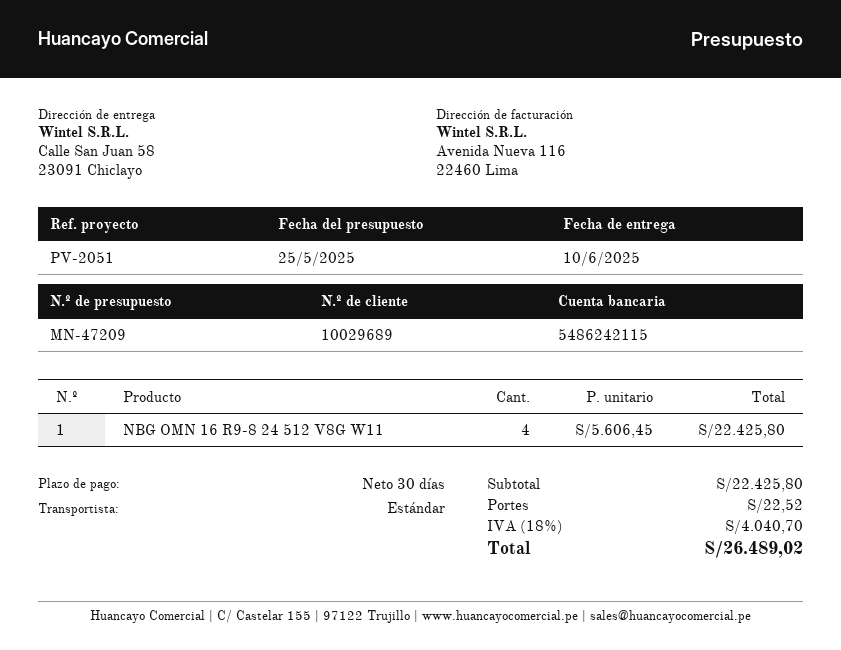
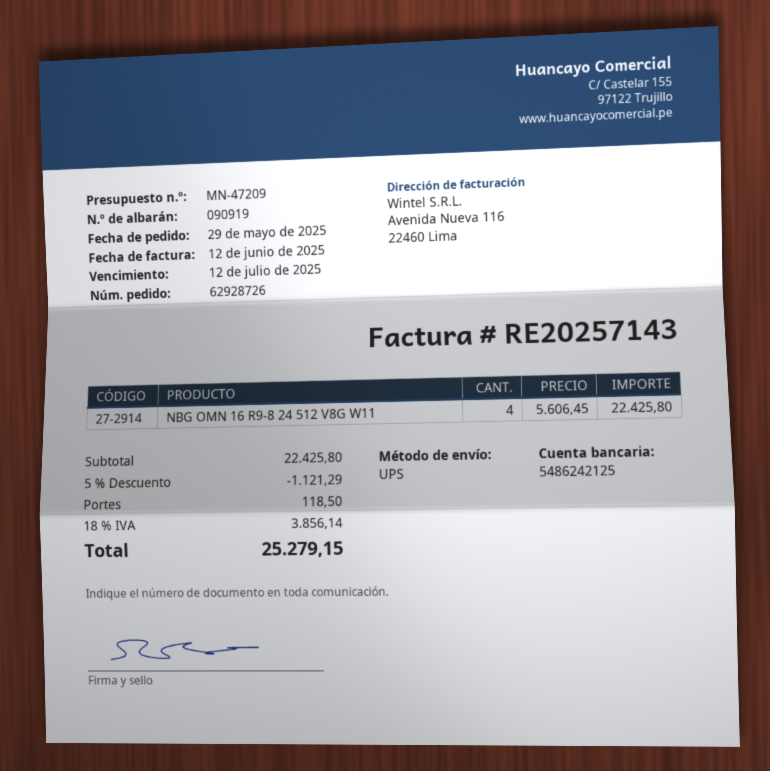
bank account: 5486242115 -> 5486242125
shipping method: standard -> UPS
discount: none -> 5% = 1121.29
shipping: 22.52 -> 118.50
tax: 18% = 4040.70 -> 18% = 3856.14
total: 26489.02 -> 25279.15

